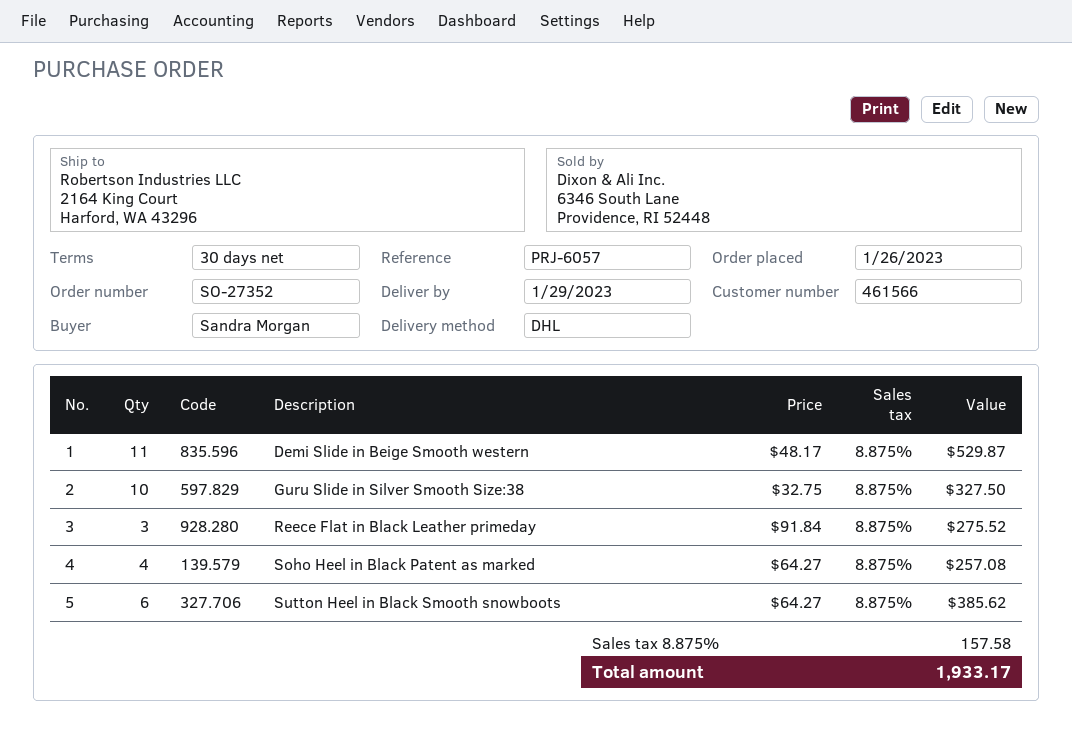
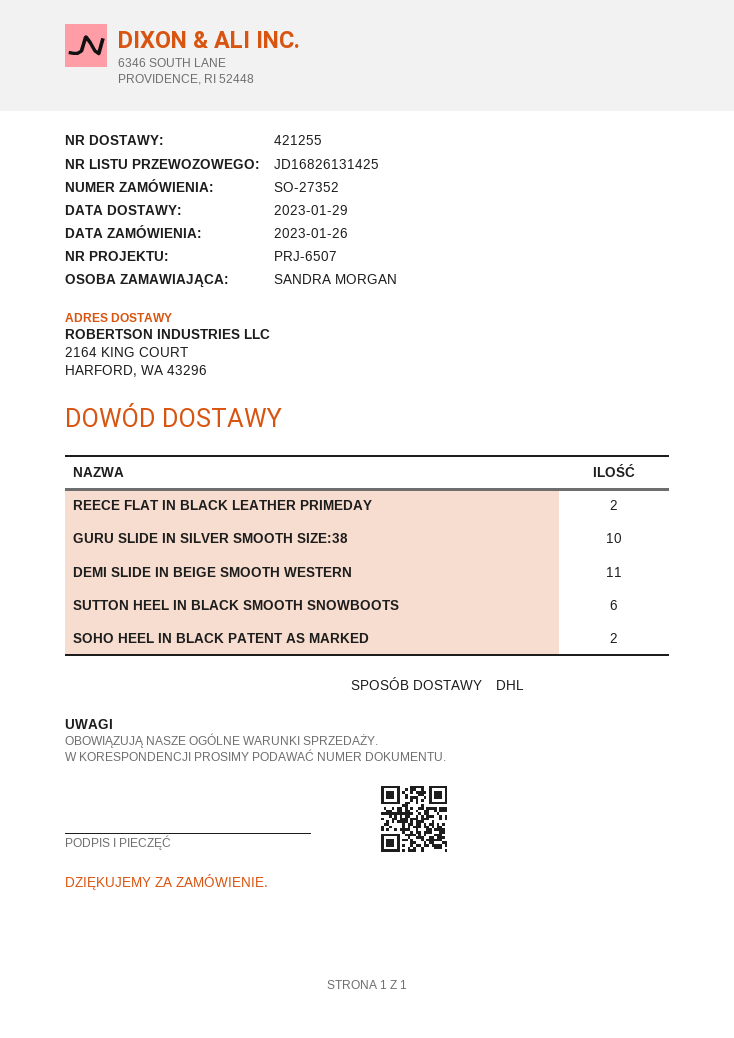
reference: PRJ-6057 -> PRJ-6507
Reece Flat in Black Leather primeday: 3 -> 2
Soho Heel in Black Patent as marked: 4 -> 2

